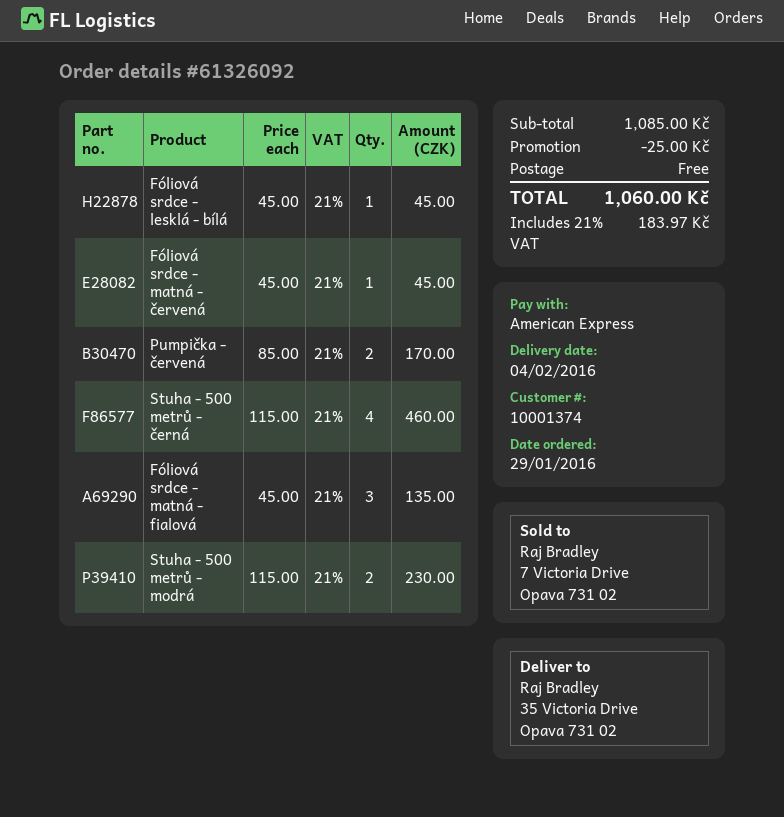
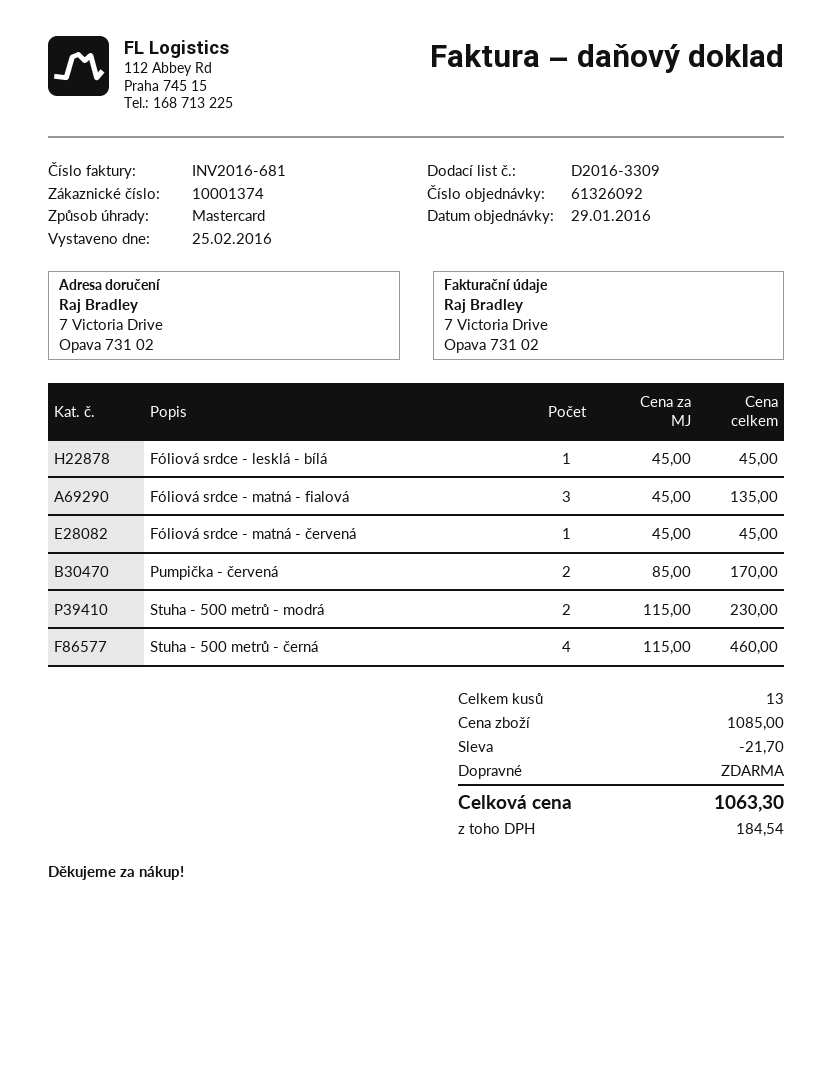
payment method: American Express -> Mastercard
ship to: 35 Victoria Drive, Opava 731 02 -> 7 Victoria Drive, Opava 731 02
discount: 25.00 -> 21.70
tax: 183.97 -> 184.54
total: 1060.00 -> 1063.30

